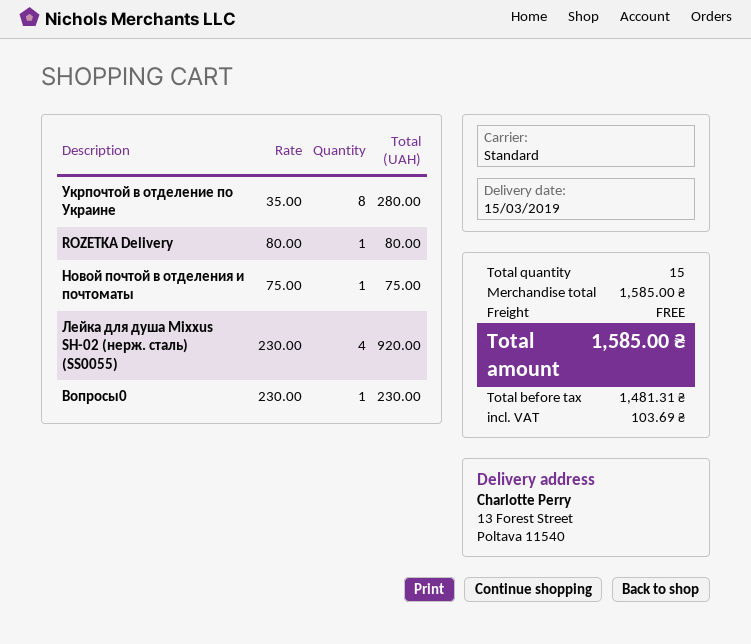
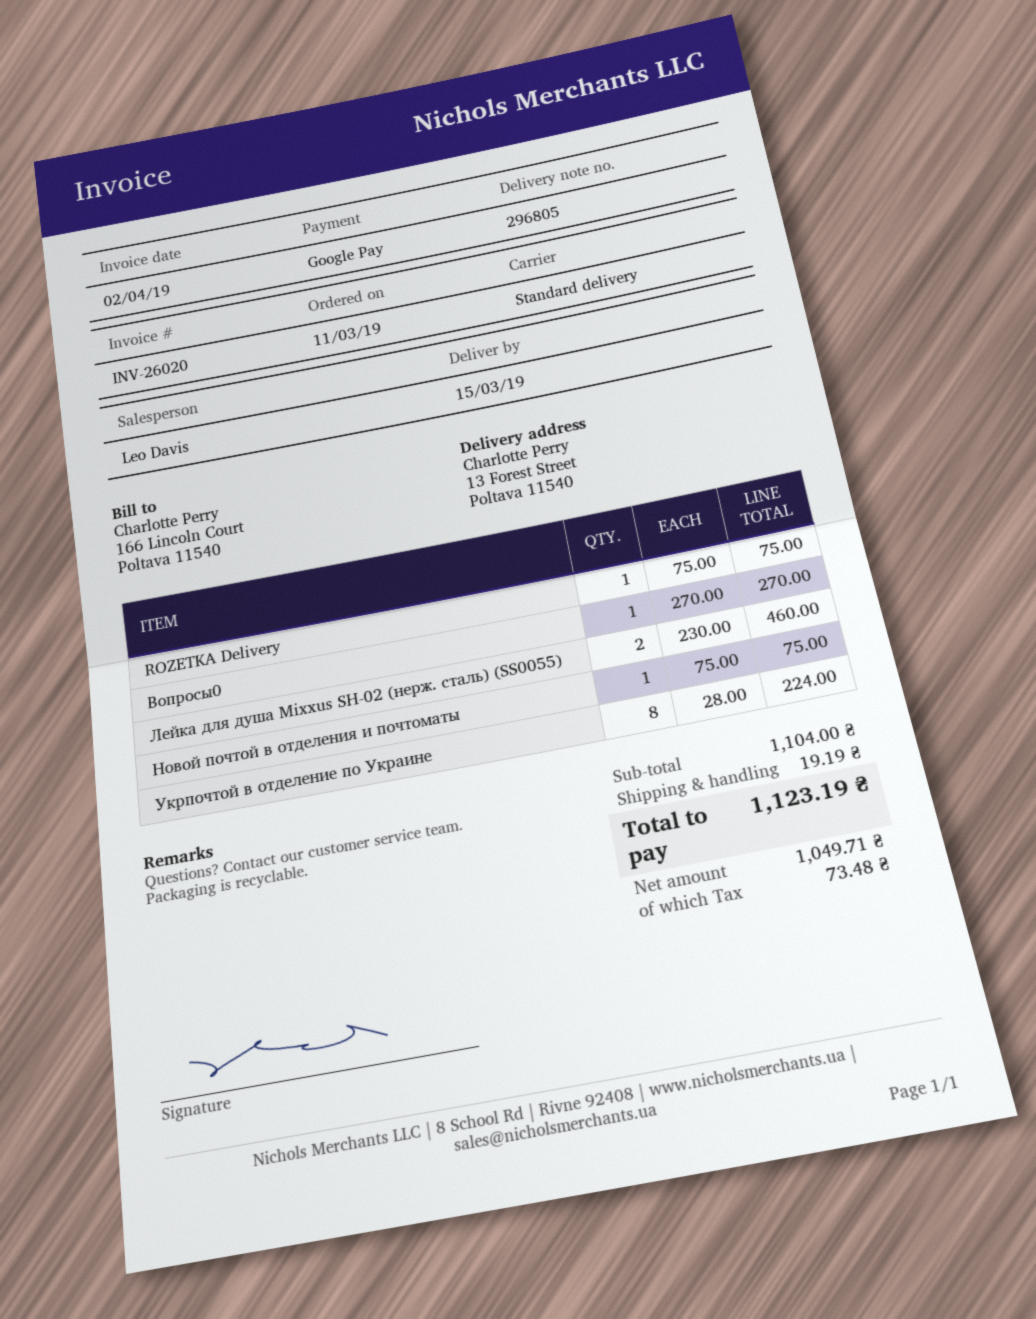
Укрпочтой в отделение по Украине: 8 x 35.00 = 280.00 -> 8 x 28.00 = 224.00
ROZETKA Delivery: 1 x 80.00 = 80.00 -> 1 x 75.00 = 75.00
Лейка для душа Mixxus SH-02 (нерж. сталь) (SS0055): 4 x 230.00 = 920.00 -> 2 x 230.00 = 460.00
Вопросы0: 1 x 230.00 = 230.00 -> 1 x 270.00 = 270.00
subtotal: 1585.00 -> 1104.00
shipping: 0.00 -> 19.19
net: 1481.31 -> 1049.71
tax: 103.69 -> 73.48
total: 1585.00 -> 1123.19

